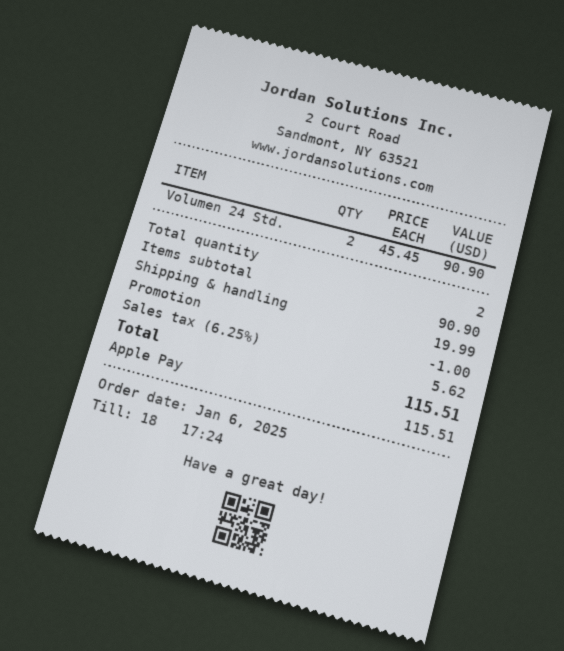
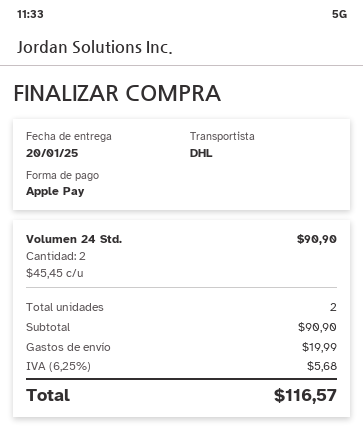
discount: 1.00 -> none
tax: 6.25% = 5.62 -> 6.25% = 5.68
total: 115.51 -> 116.57

